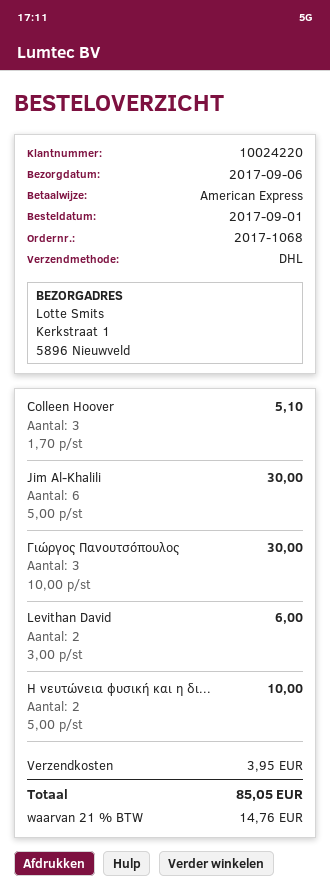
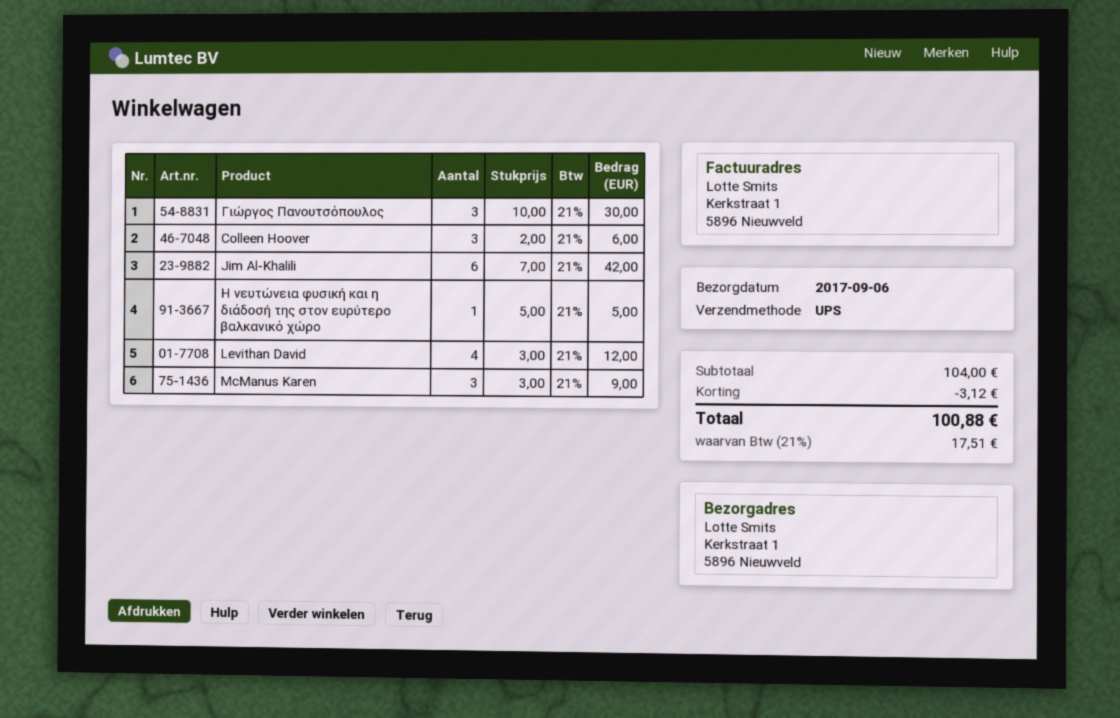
shipping method: DHL -> UPS
Colleen Hoover: 3 x 1.70 = 5.10 -> 3 x 2.00 = 6.00
Jim Al-Khalili: 6 x 5.00 = 30.00 -> 6 x 7.00 = 42.00
Levithan David: 2 x 3.00 = 6.00 -> 4 x 3.00 = 12.00
Η νευτώνεια φυσική και η δι...: 2 x 5.00 = 10.00 -> 1 x 5.00 = 5.00
McManus Karen: none -> 3 x 3.00 = 9.00
discount: none -> 3.12
shipping: 3.95 -> none
tax: 21% = 14.76 -> 21% = 17.51
total: 85.05 -> 100.88

